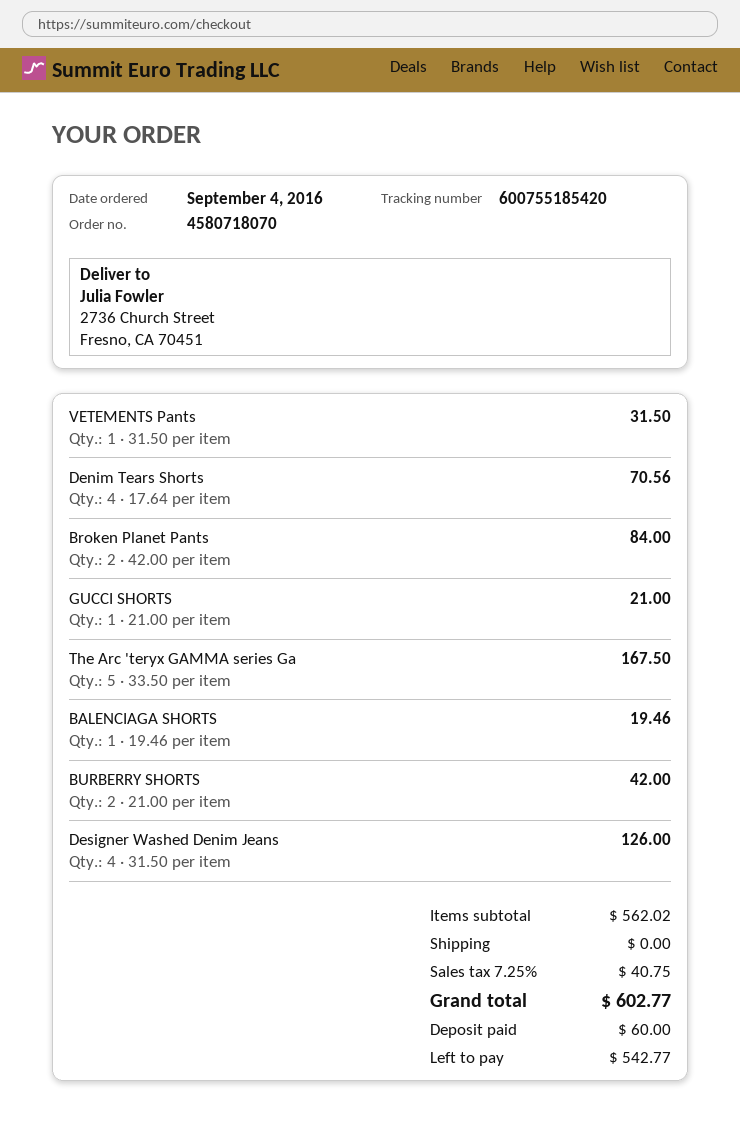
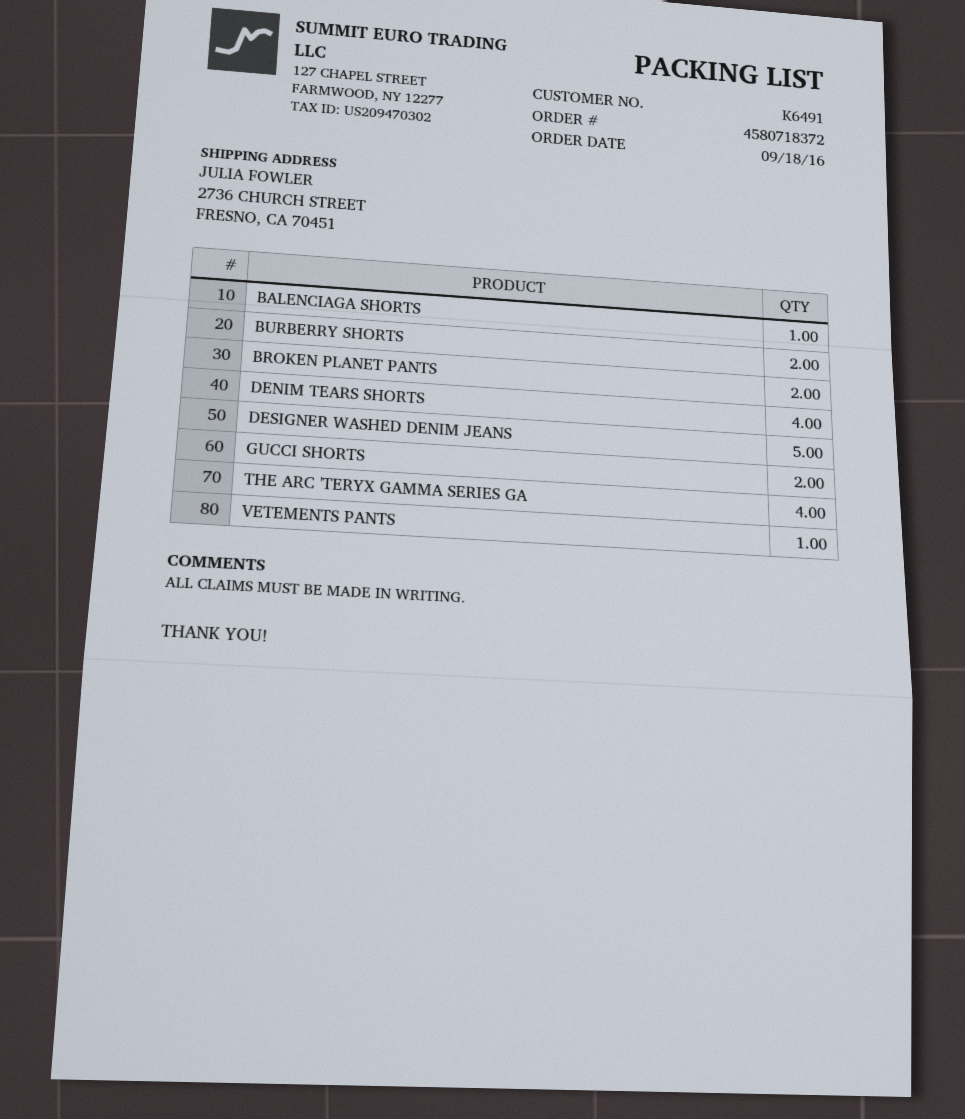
order number: 4580718070 -> 4580718372
order date: 2016-09-04 -> 2016-09-18
GUCCI SHORTS: 1 -> 2
The Arc 'teryx GAMMA series Ga: 5 -> 4
Designer Washed Denim Jeans: 4 -> 5

